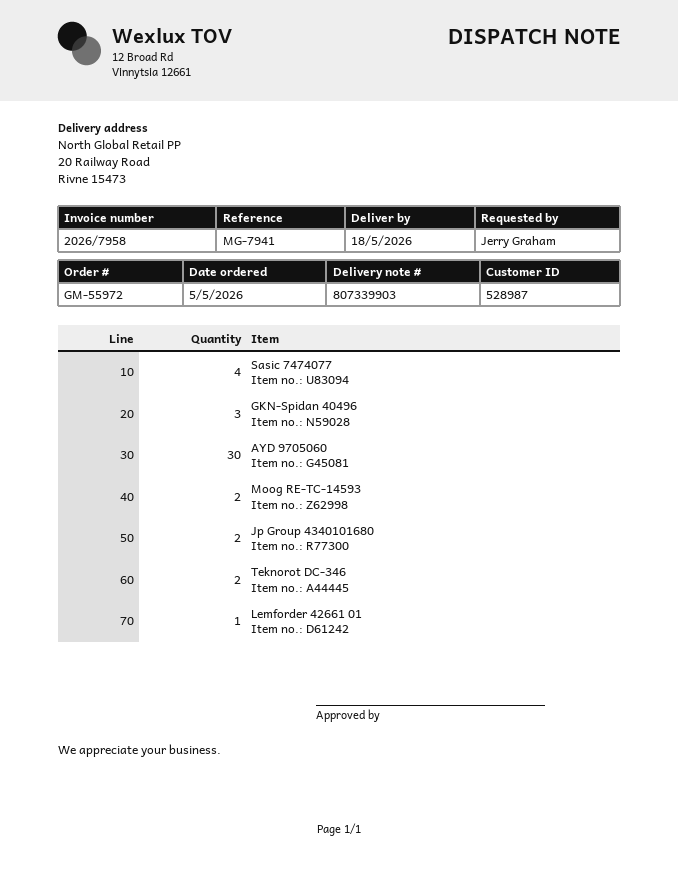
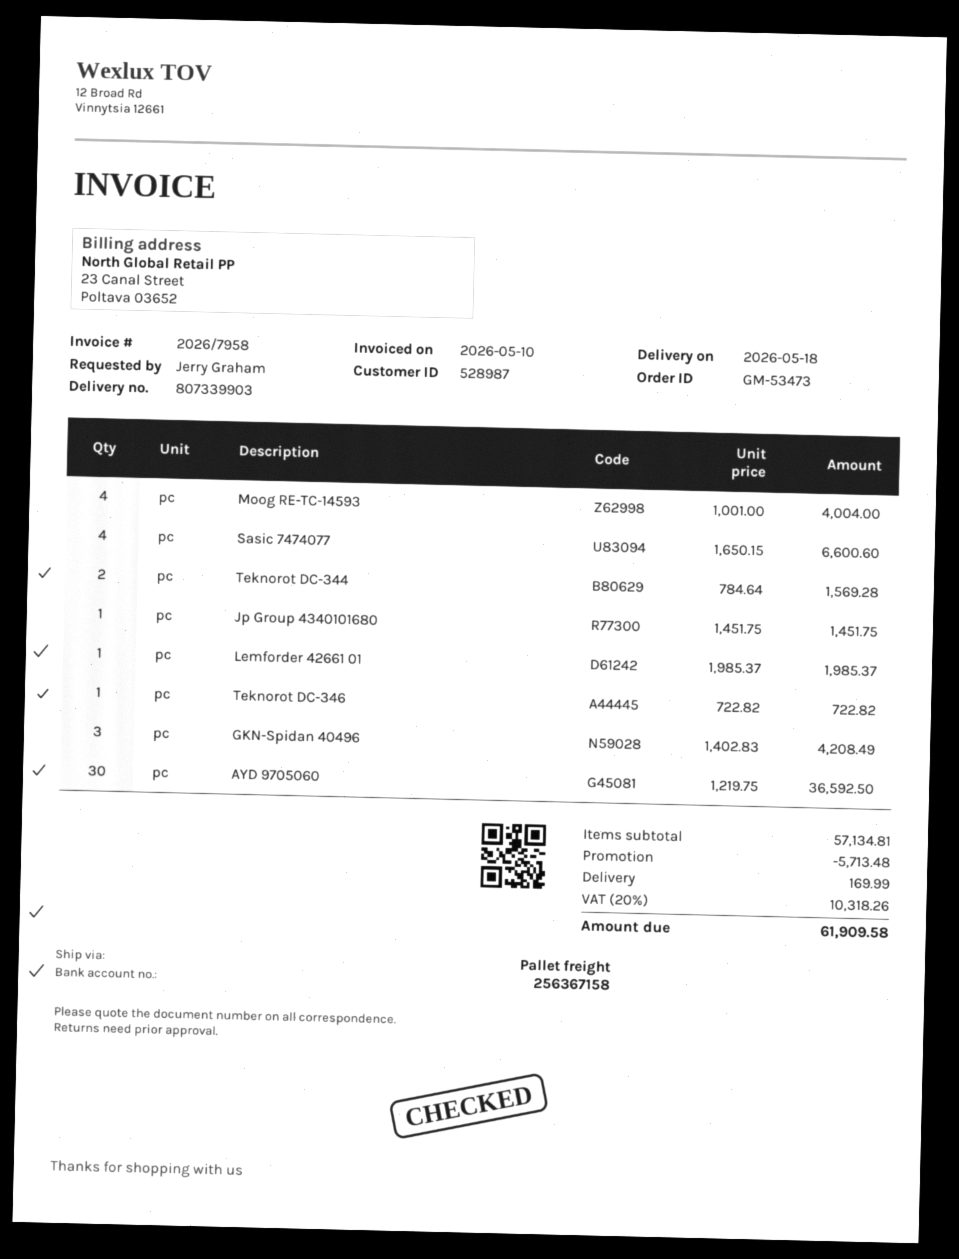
order number: GM-55972 -> GM-53473
Moog RE-TC-14593: 2 -> 4
Jp Group 4340101680: 2 -> 1
Teknorot DC-346: 2 -> 1
Teknorot DC-344: none -> 2

